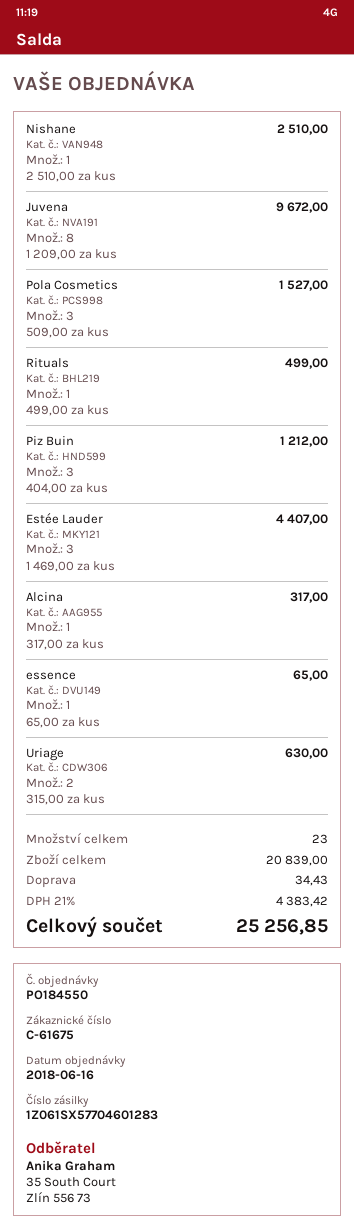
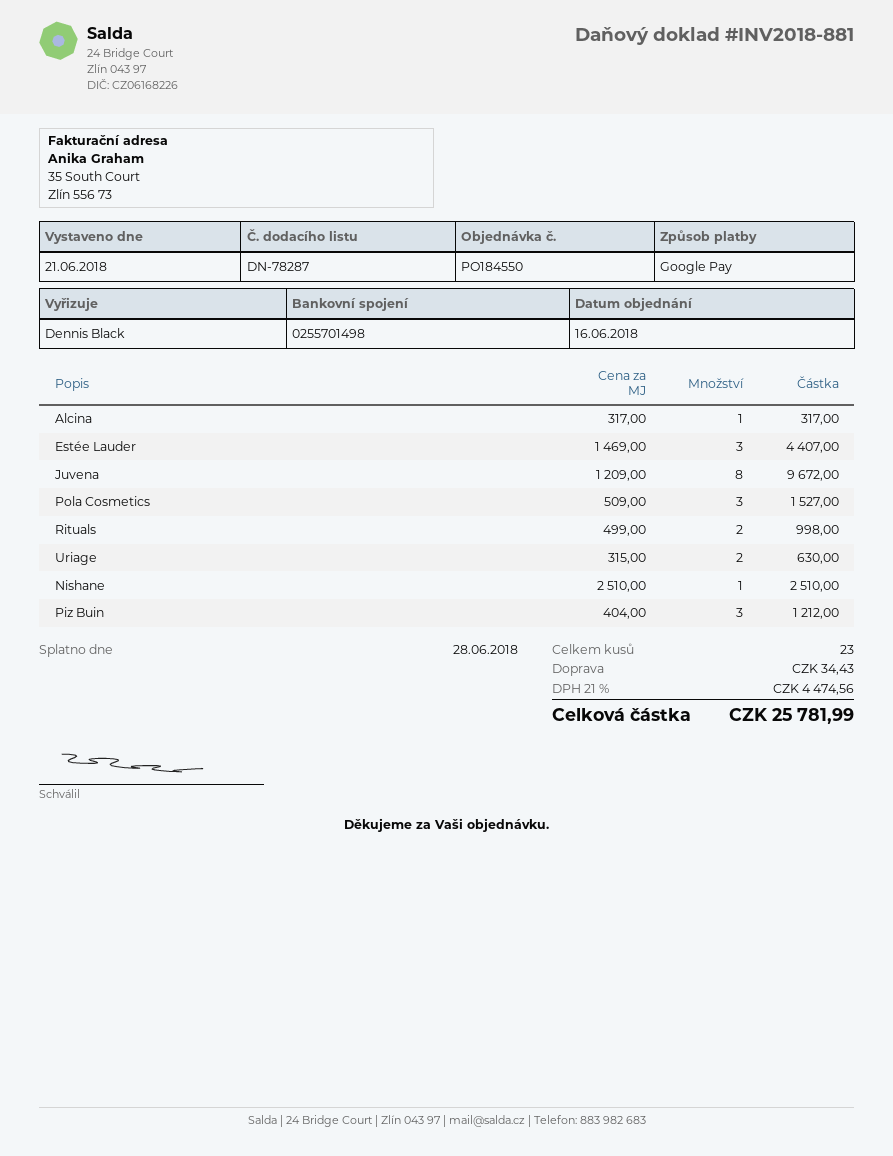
Rituals: 1 x 499.00 = 499.00 -> 2 x 499.00 = 998.00
essence: 1 x 65.00 = 65.00 -> none
tax: 21% = 4383.42 -> 21% = 4474.56
total: 25256.85 -> 25781.99

